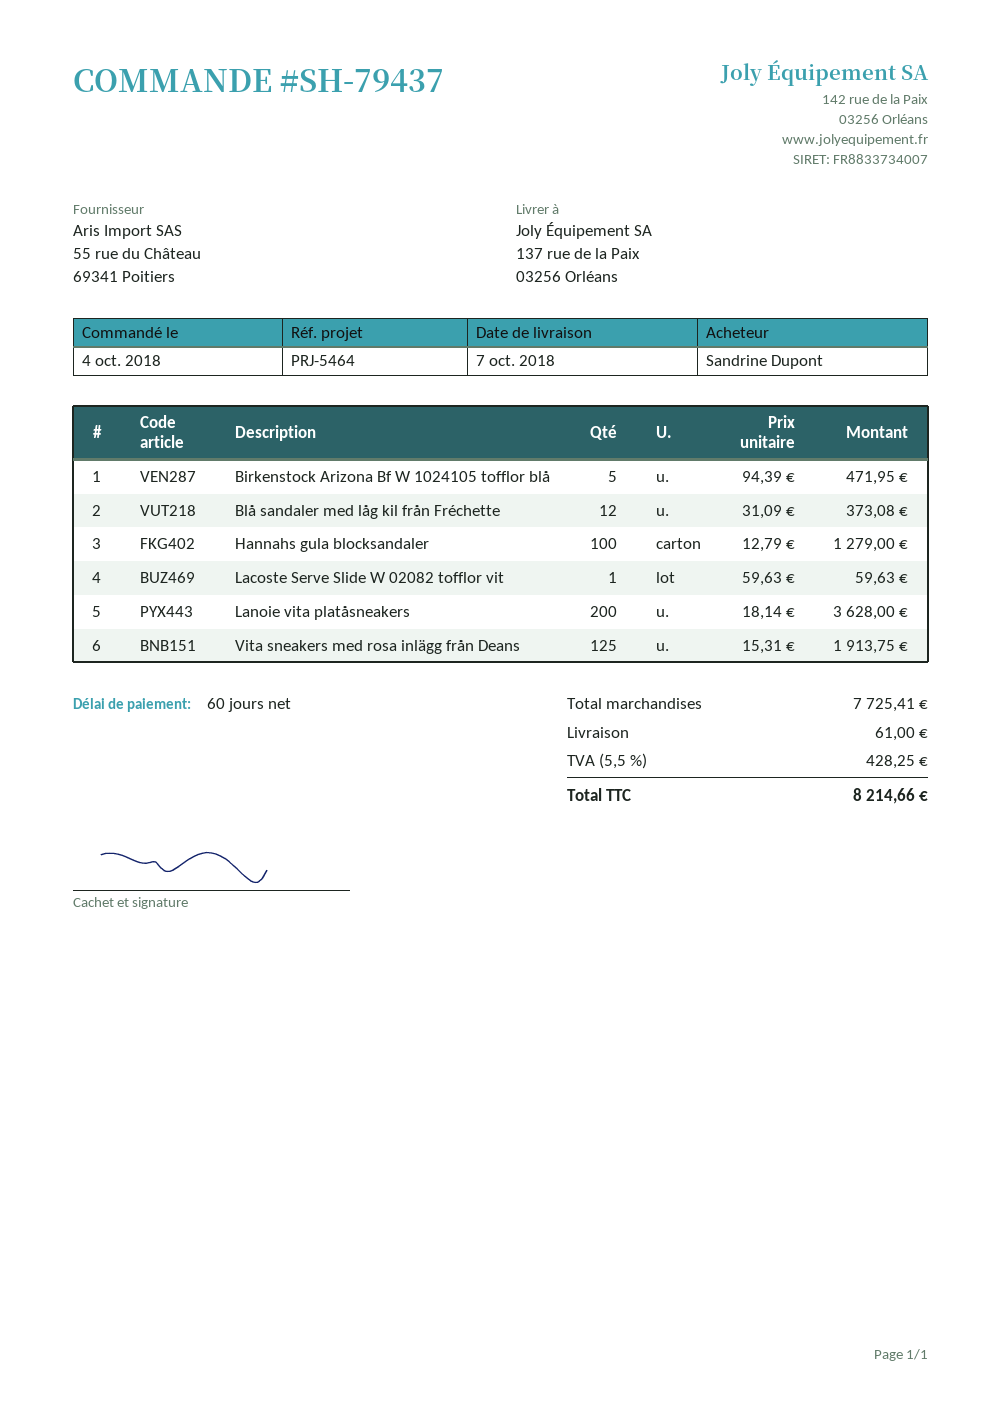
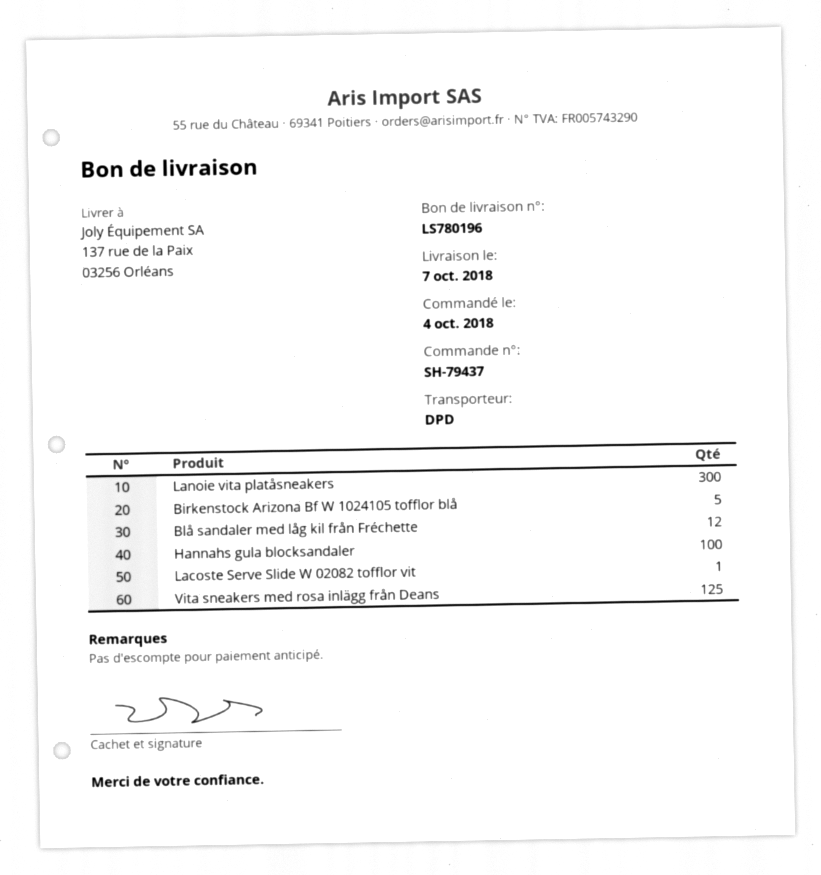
Lanoie vita platåsneakers: 200 -> 300

